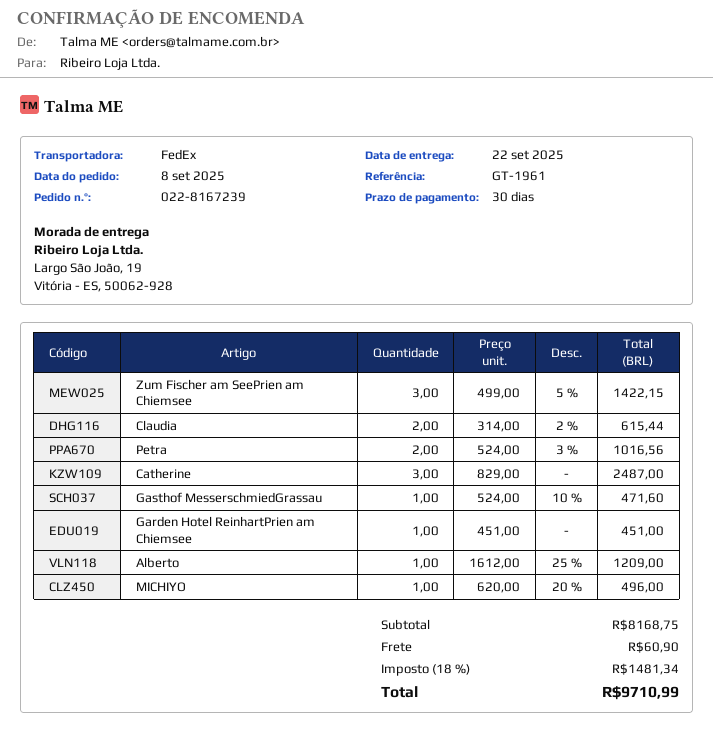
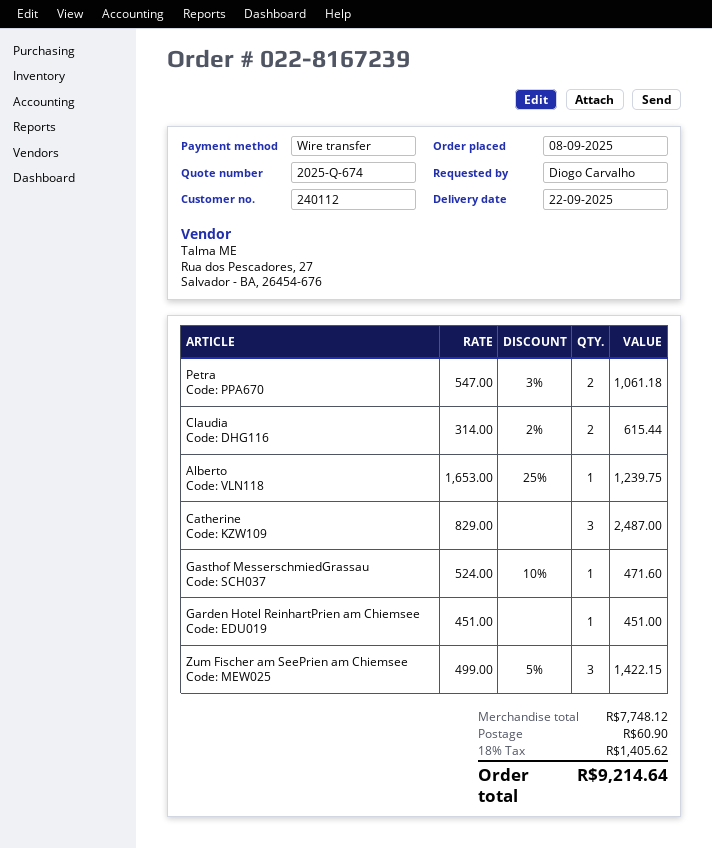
Petra: 2 x 524.00 - 3% = 1016.56 -> 2 x 547.00 - 3% = 1061.18
Alberto: 1 x 1612.00 - 25% = 1209.00 -> 1 x 1653.00 - 25% = 1239.75
MICHIYO: 1 x 620.00 - 20% = 496.00 -> none
subtotal: 8168.75 -> 7748.12
tax: 18% = 1481.34 -> 18% = 1405.62
total: 9710.99 -> 9214.64

